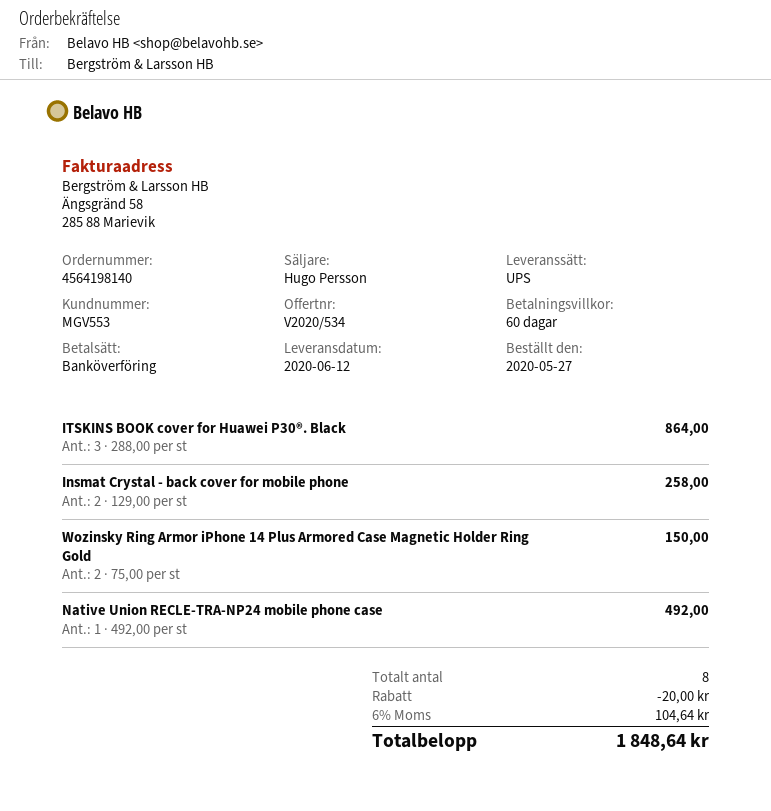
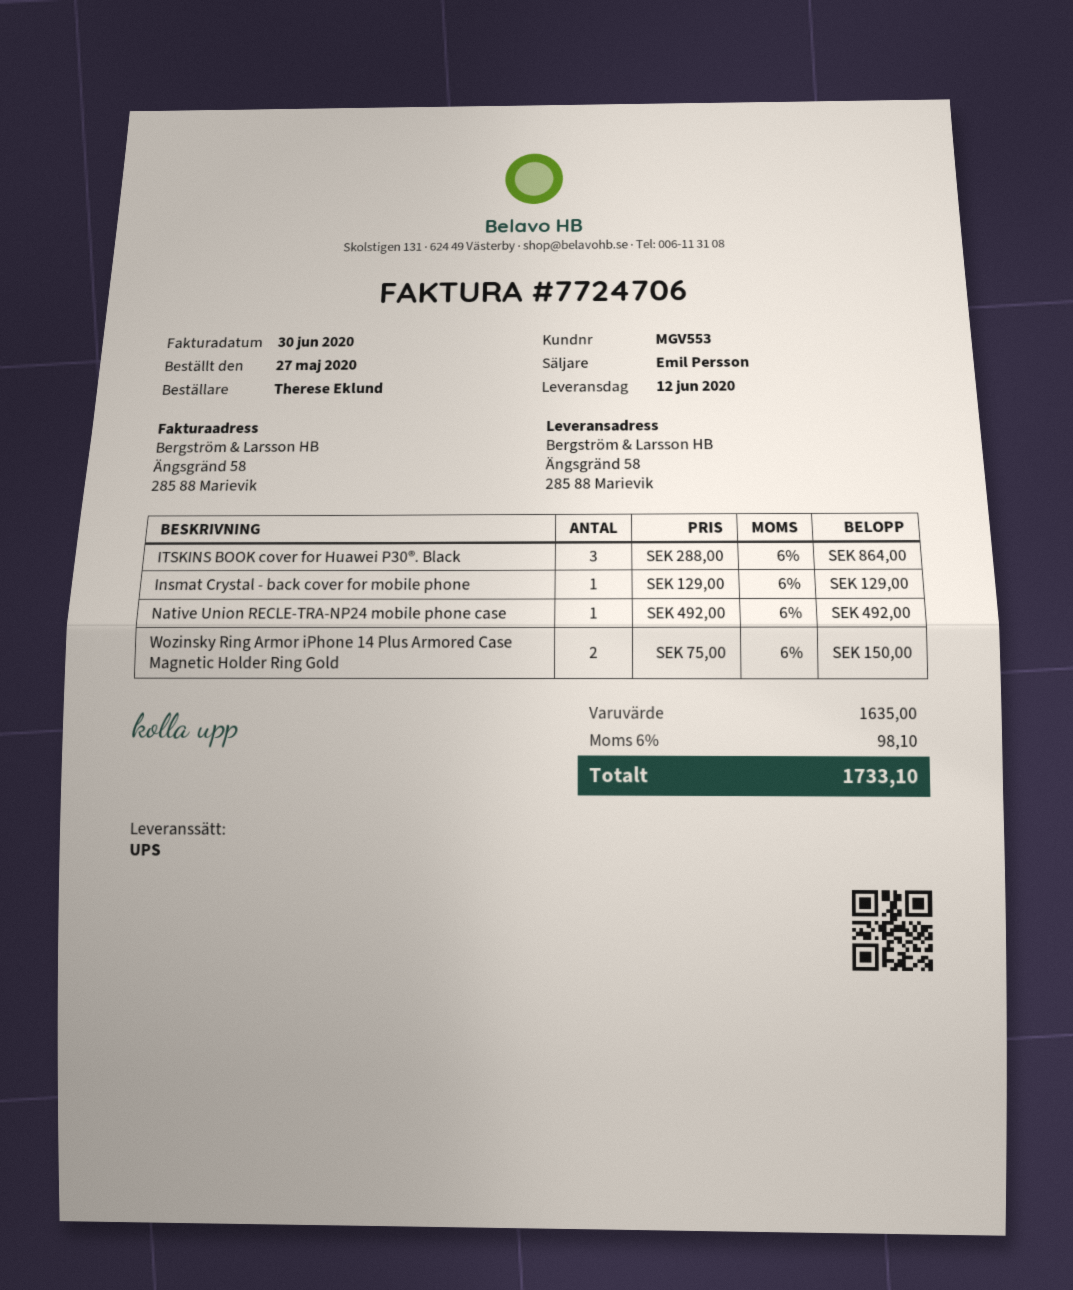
sales rep: Hugo Persson -> Emil Persson
Insmat Crystal - back cover for mobile phone: 2 x 129.00 = 258.00 -> 1 x 129.00 = 129.00
discount: 20.00 -> none
tax: 6% = 104.64 -> 6% = 98.10
total: 1848.64 -> 1733.10

